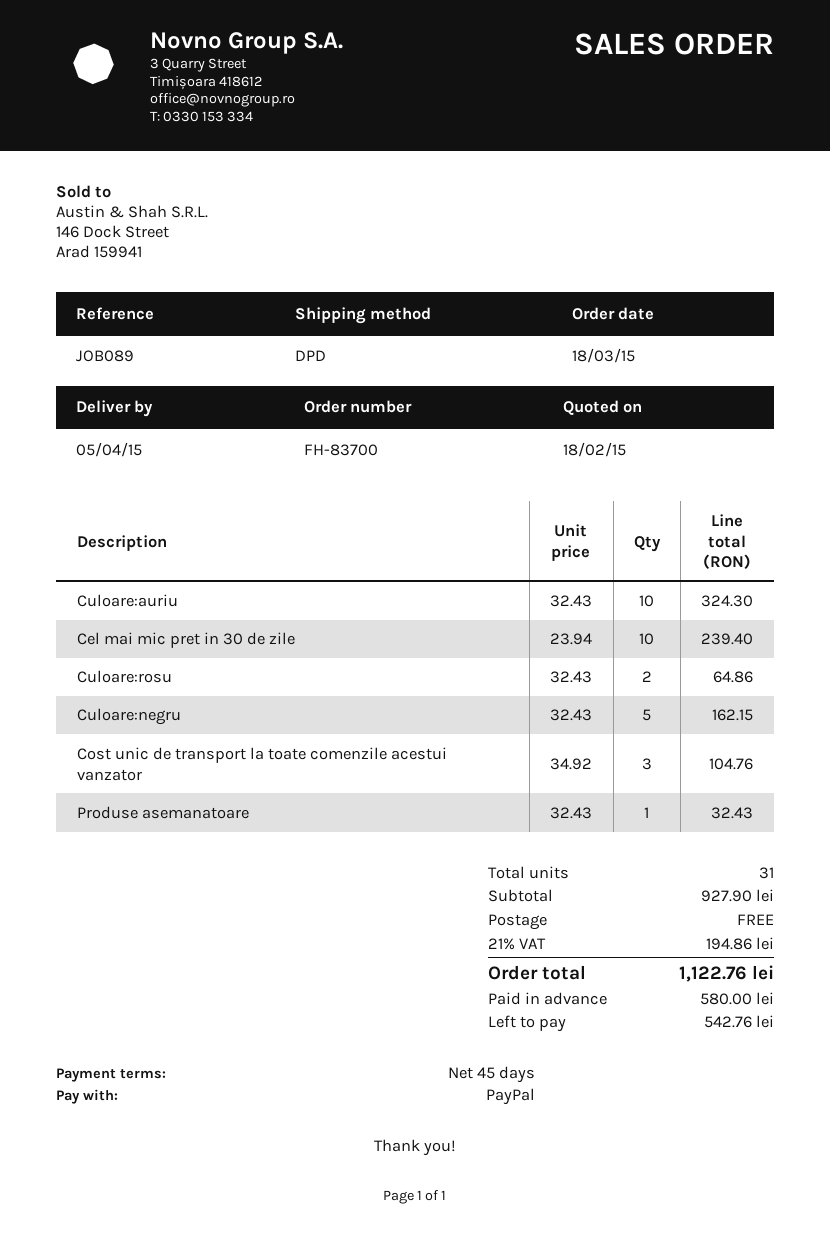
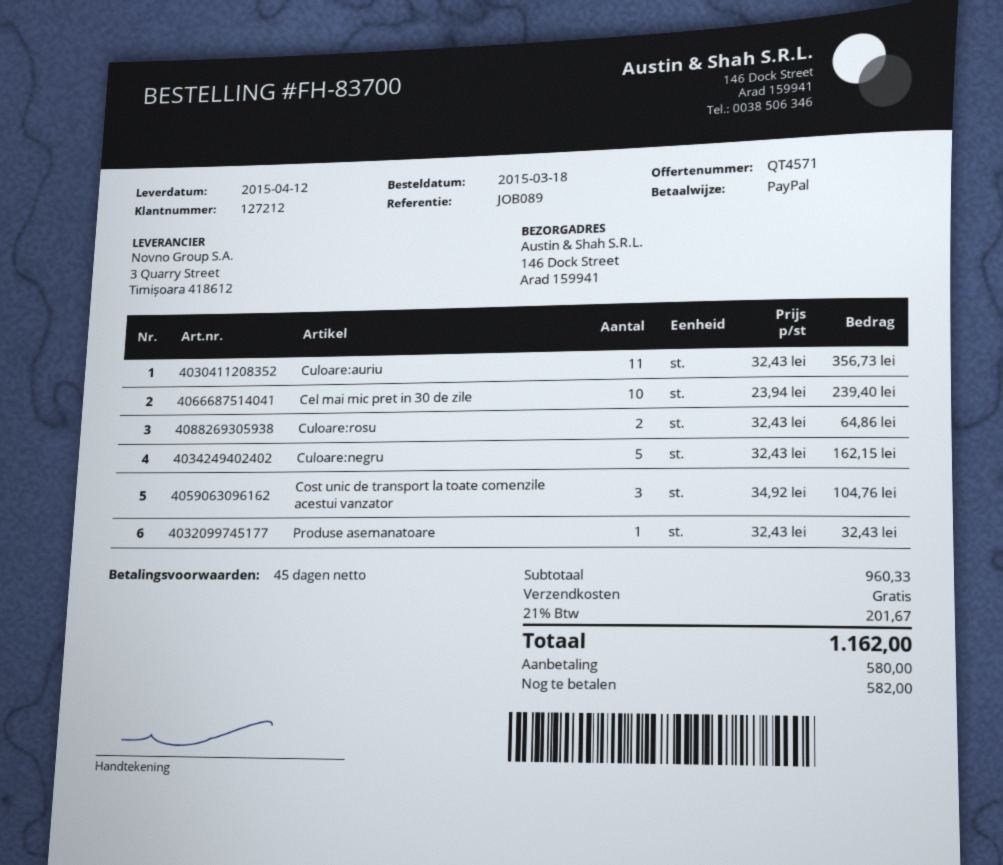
delivery date: 2015-04-05 -> 2015-04-12
Culoare:auriu: 10 x 32.43 = 324.30 -> 11 x 32.43 = 356.73
subtotal: 927.90 -> 960.33
tax: 21% = 194.86 -> 21% = 201.67
total: 1122.76 -> 1162.00
balance: 542.76 -> 582.00

